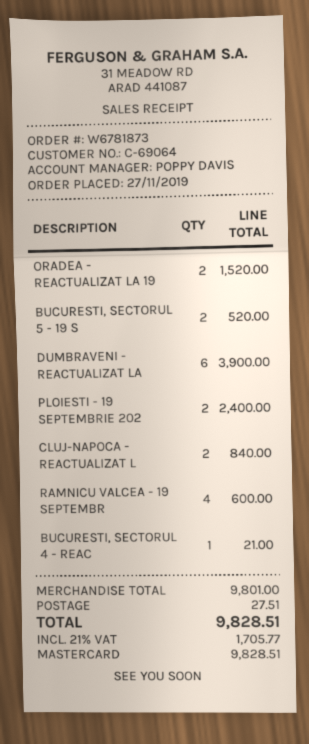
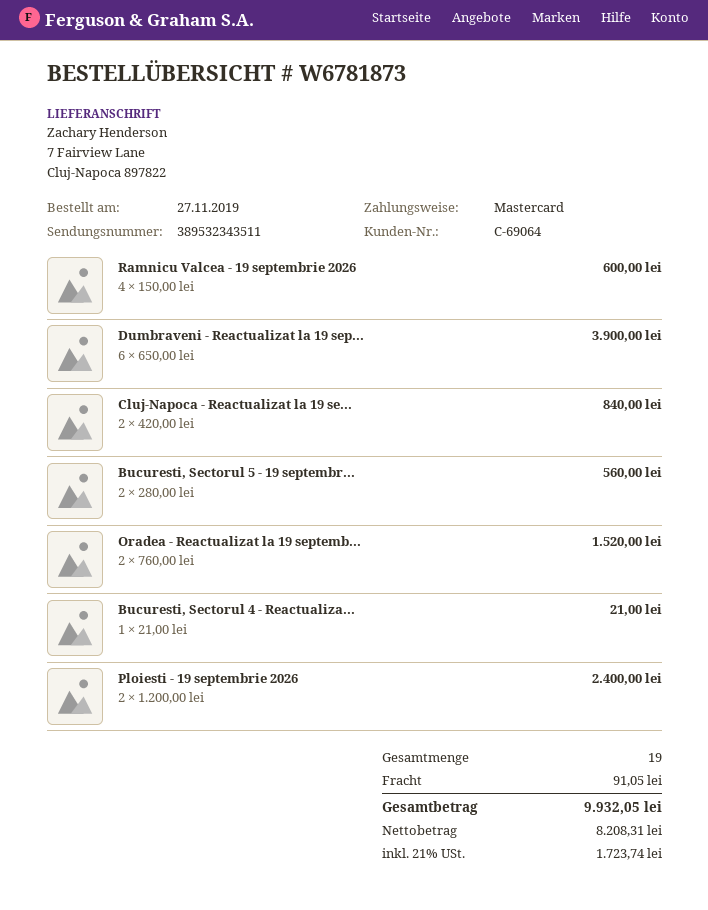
BUCURESTI, SECTORUL 5 - 19 S: 2 for 520.00 -> 2 for 560.00
shipping: 27.51 -> 91.05
tax: 21% = 1705.77 -> 21% = 1723.74
total: 9828.51 -> 9932.05

